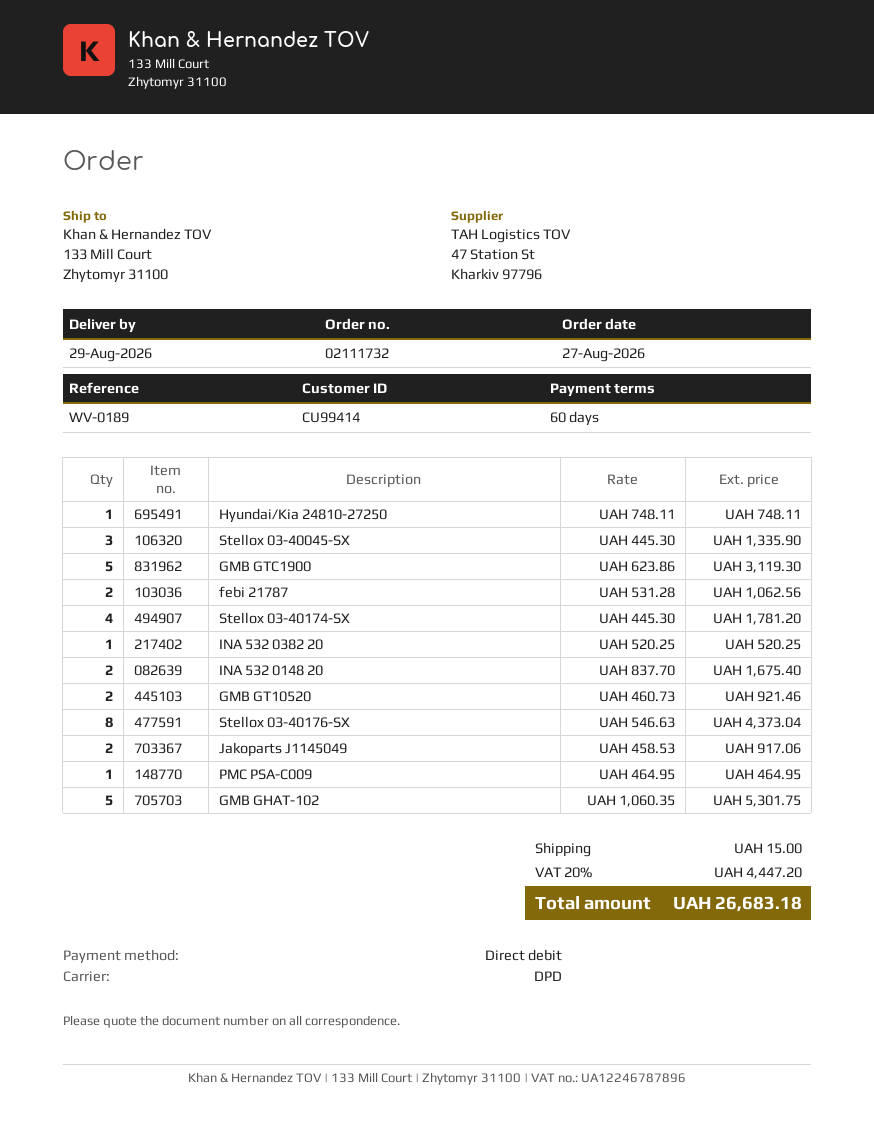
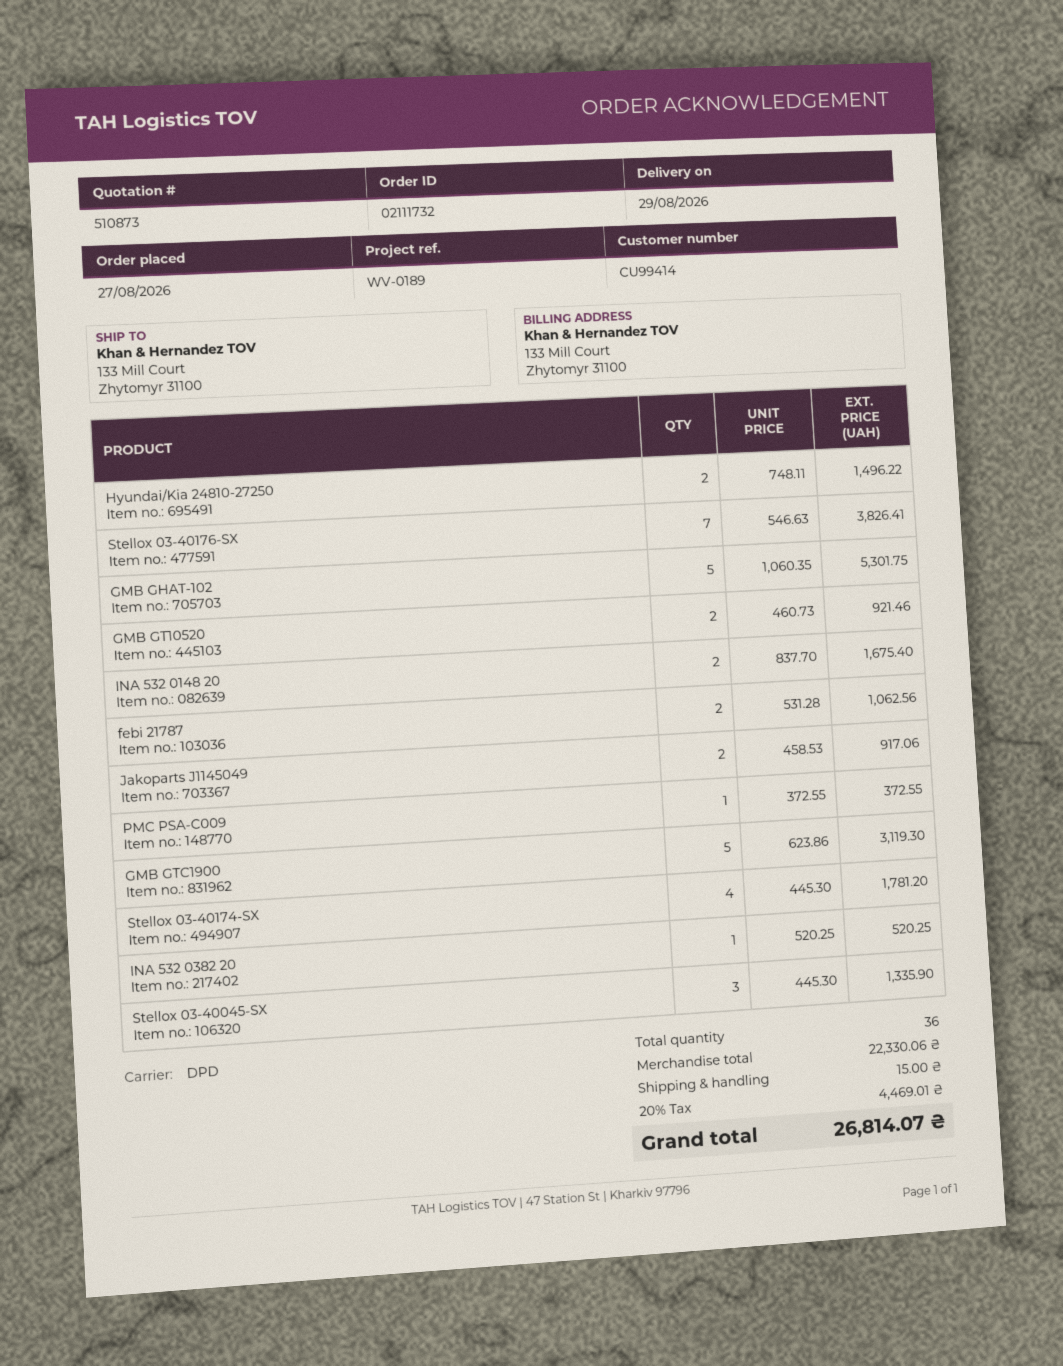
Hyundai/Kia 24810-27250: 1 x 748.11 = 748.11 -> 2 x 748.11 = 1496.22
Stellox 03-40176-SX: 8 x 546.63 = 4373.04 -> 7 x 546.63 = 3826.41
PMC PSA-C009: 1 x 464.95 = 464.95 -> 1 x 372.55 = 372.55
tax: 20% = 4447.20 -> 20% = 4469.01
total: 26683.18 -> 26814.07

